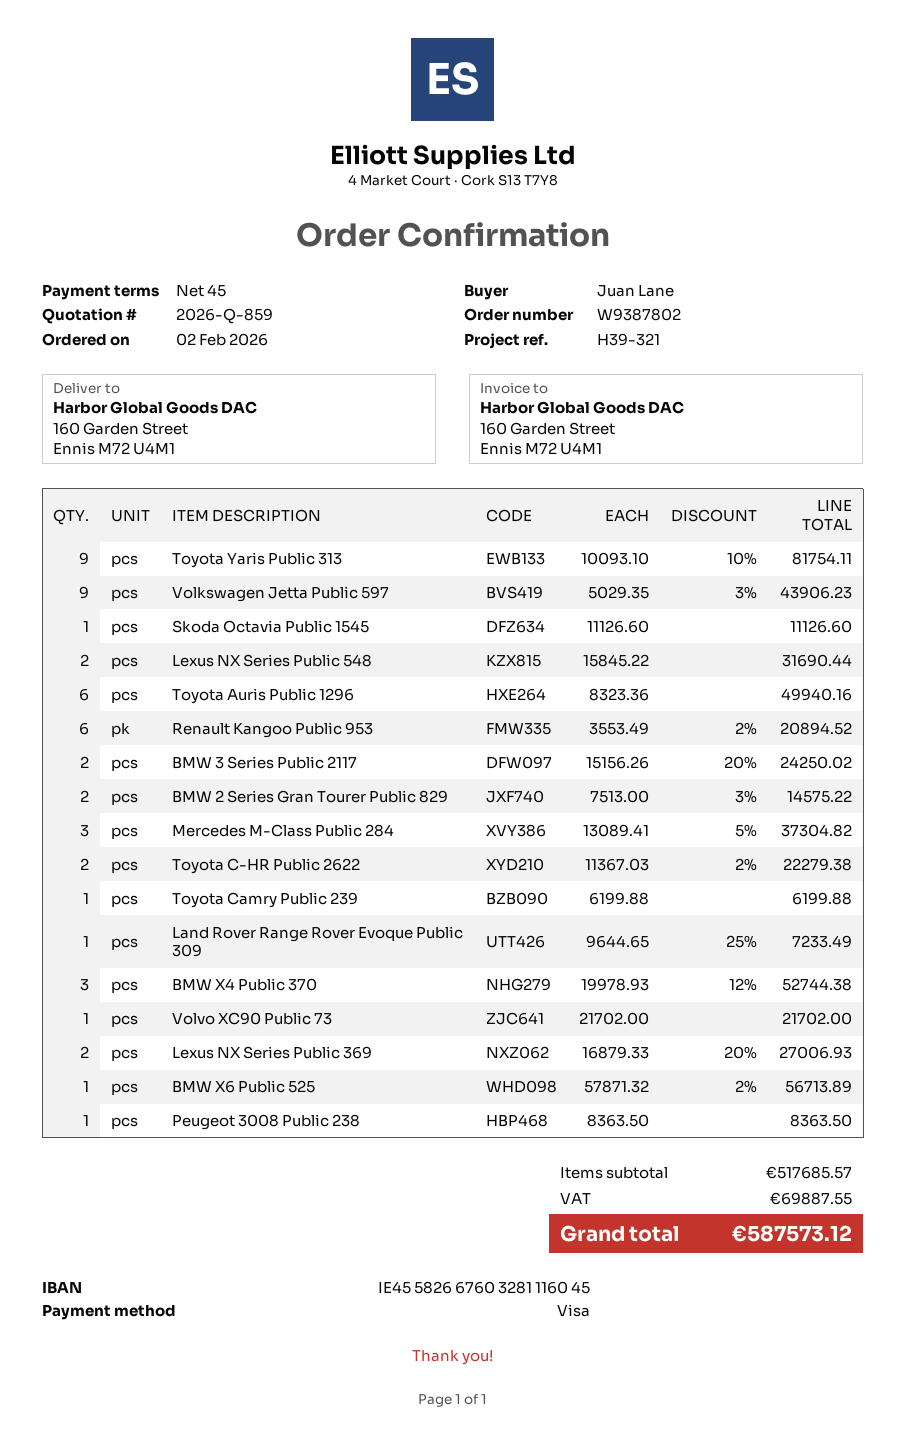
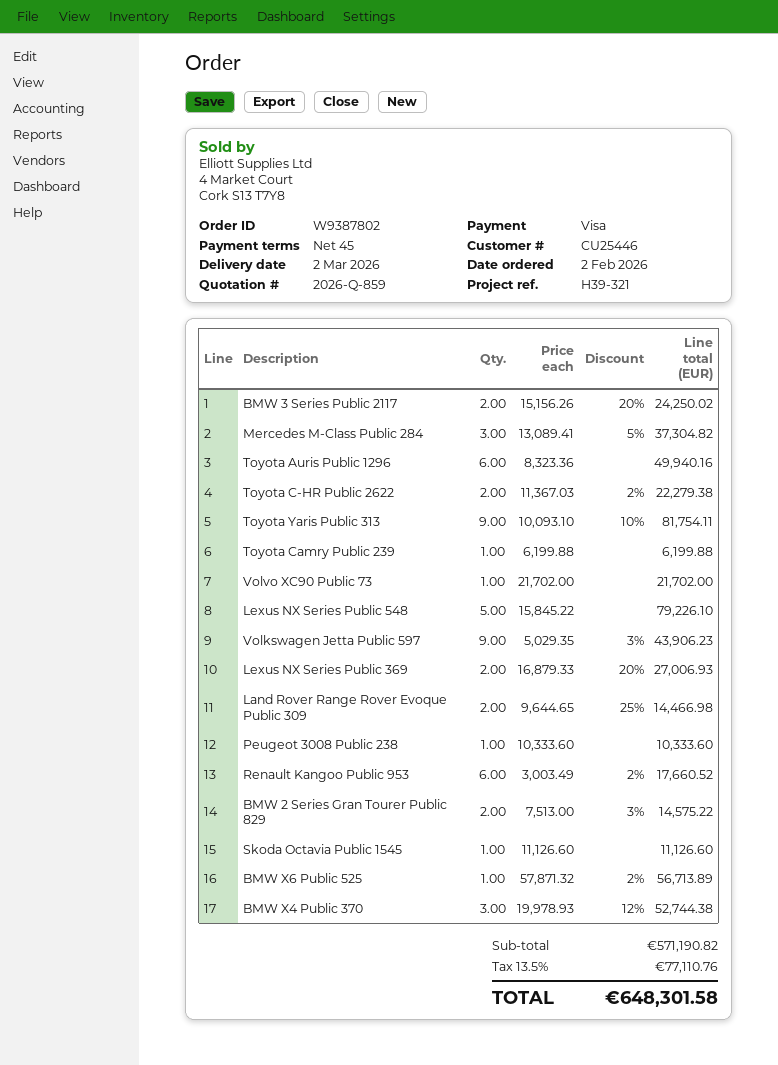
Lexus NX Series Public 548: 2 x 15845.22 = 31690.44 -> 5 x 15845.22 = 79226.10
Renault Kangoo Public 953: 6 x 3553.49 - 2% = 20894.52 -> 6 x 3003.49 - 2% = 17660.52
Land Rover Range Rover Evoque Public 309: 1 x 9644.65 - 25% = 7233.49 -> 2 x 9644.65 - 25% = 14466.98
Peugeot 3008 Public 238: 1 x 8363.50 = 8363.50 -> 1 x 10333.60 = 10333.60
subtotal: 517685.57 -> 571190.82
tax: 69887.55 -> 77110.76
total: 587573.12 -> 648301.58

